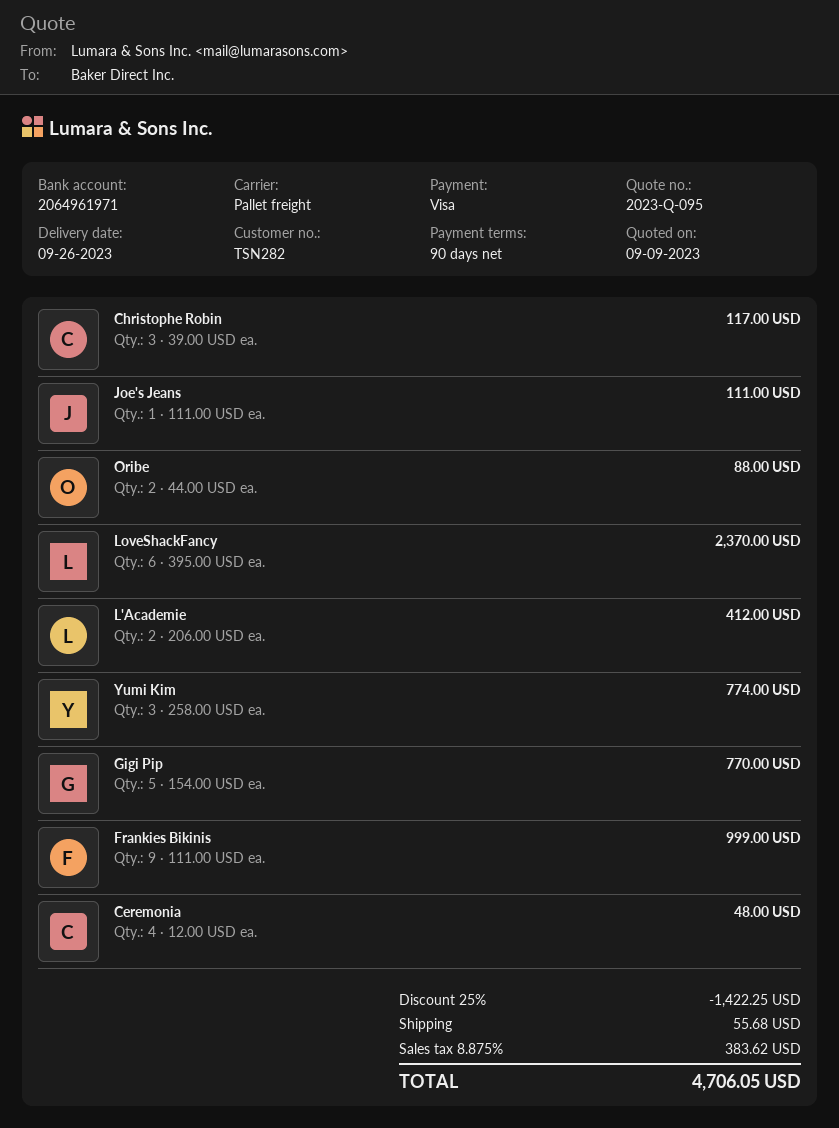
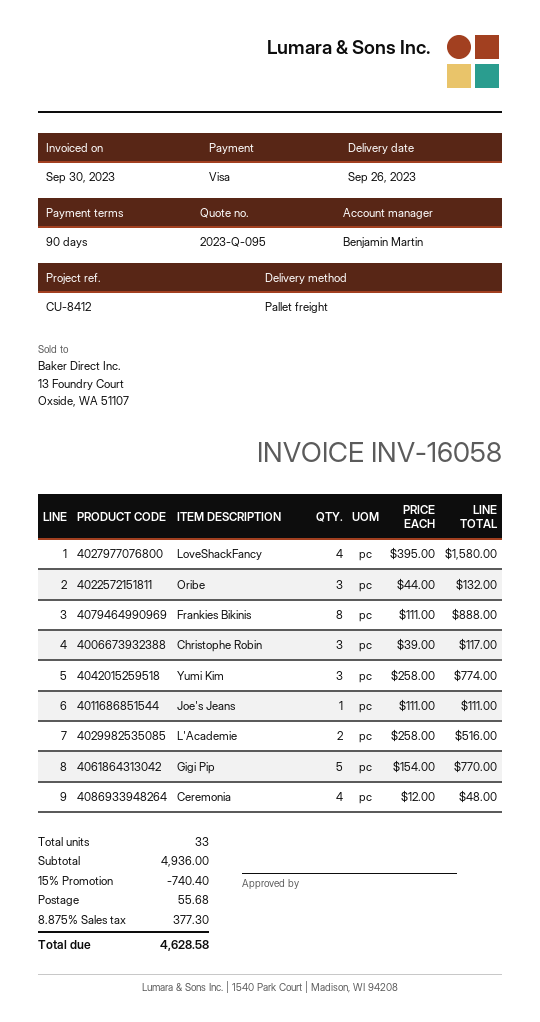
Oribe: 2 x 44.00 = 88.00 -> 3 x 44.00 = 132.00
LoveShackFancy: 6 x 395.00 = 2370.00 -> 4 x 395.00 = 1580.00
L'Academie: 2 x 206.00 = 412.00 -> 2 x 258.00 = 516.00
Frankies Bikinis: 9 x 111.00 = 999.00 -> 8 x 111.00 = 888.00
discount: 25% = 1422.25 -> 15% = 740.40
tax: 8.875% = 383.62 -> 8.875% = 377.30
total: 4706.05 -> 4628.58

